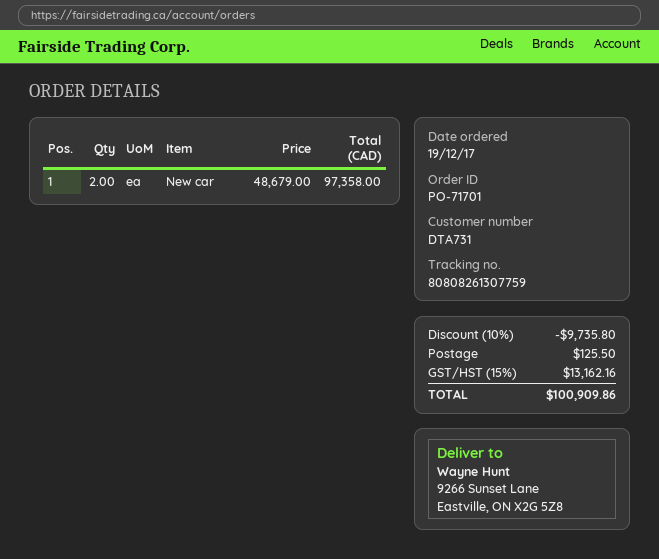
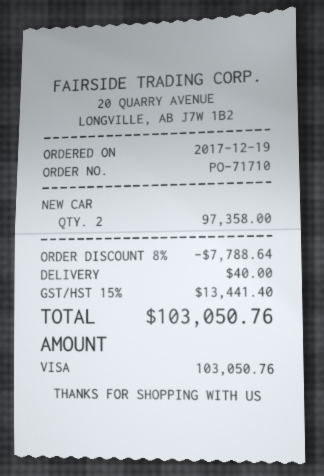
order number: PO-71701 -> PO-71710
discount: 10% = 9735.80 -> 8% = 7788.64
shipping: 125.50 -> 40.00
tax: 15% = 13162.16 -> 15% = 13441.40
total: 100909.86 -> 103050.76

